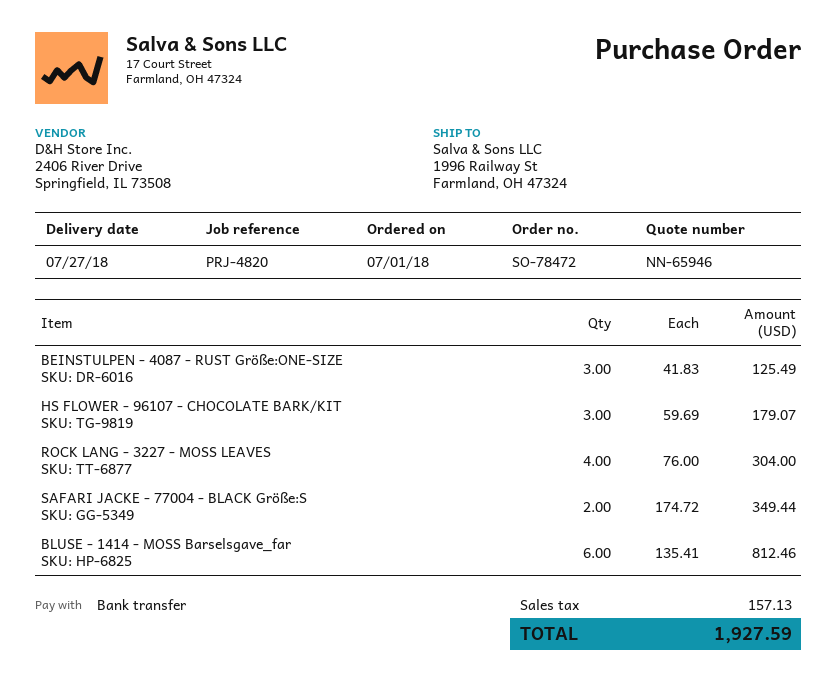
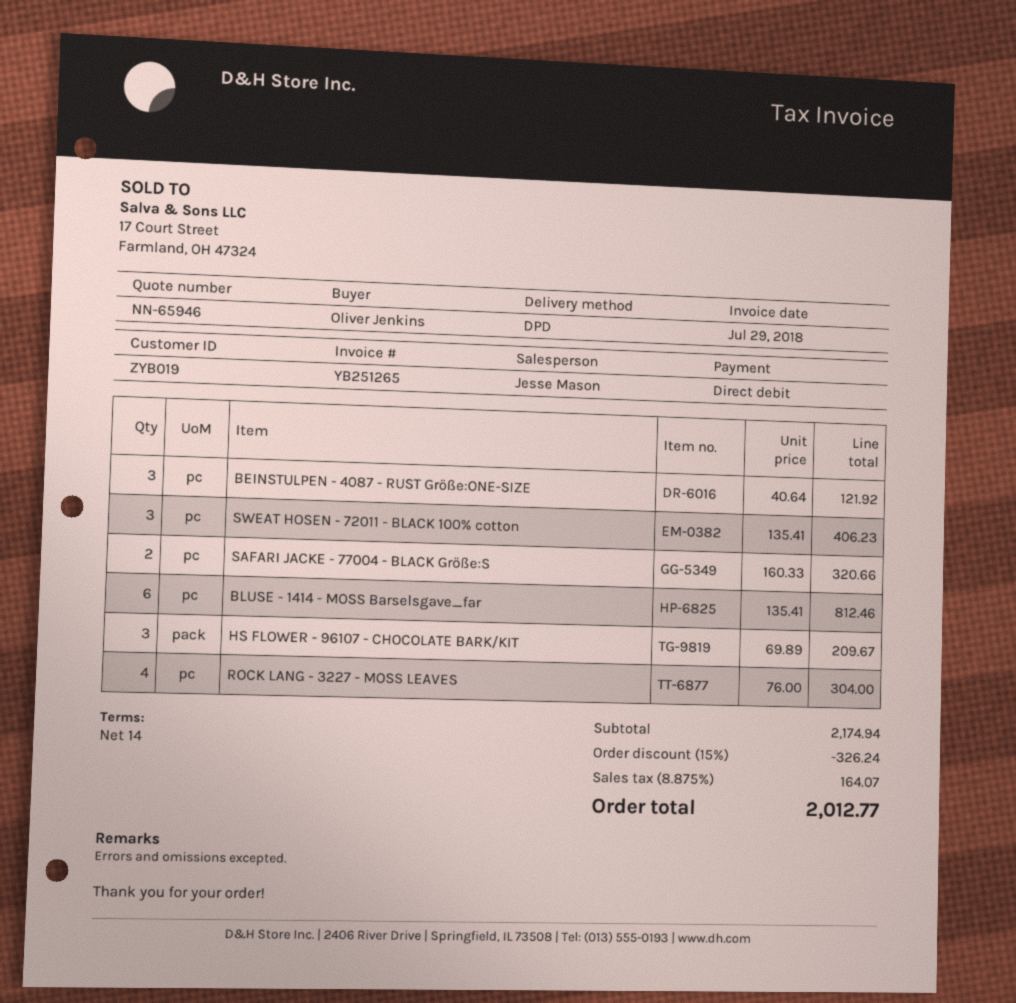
payment method: bank transfer -> direct debit
BEINSTULPEN - 4087 - RUST Größe:ONE-SIZE: 3 x 41.83 = 125.49 -> 3 x 40.64 = 121.92
HS FLOWER - 96107 - CHOCOLATE BARK/KIT: 3 x 59.69 = 179.07 -> 3 x 69.89 = 209.67
SAFARI JACKE - 77004 - BLACK Größe:S: 2 x 174.72 = 349.44 -> 2 x 160.33 = 320.66
SWEAT HOSEN - 72011 - BLACK 100% cotton: none -> 3 x 135.41 = 406.23
discount: none -> 15% = 326.24
tax: 157.13 -> 164.07
total: 1927.59 -> 2012.77

